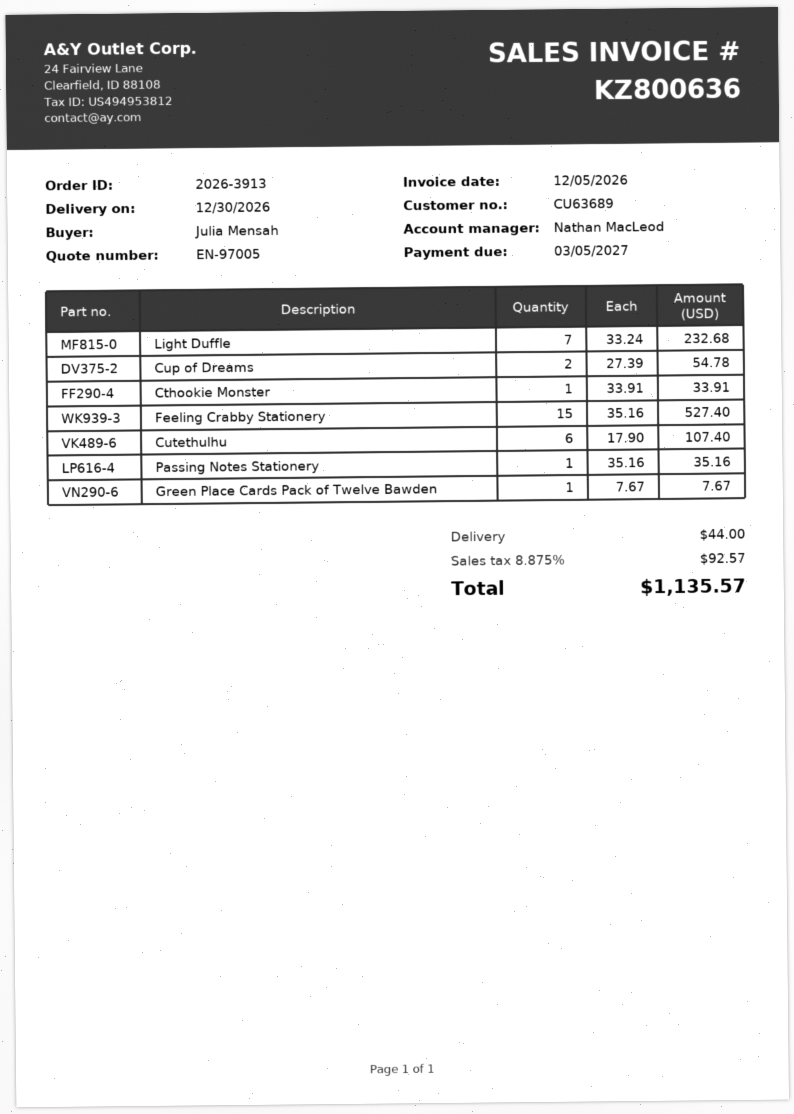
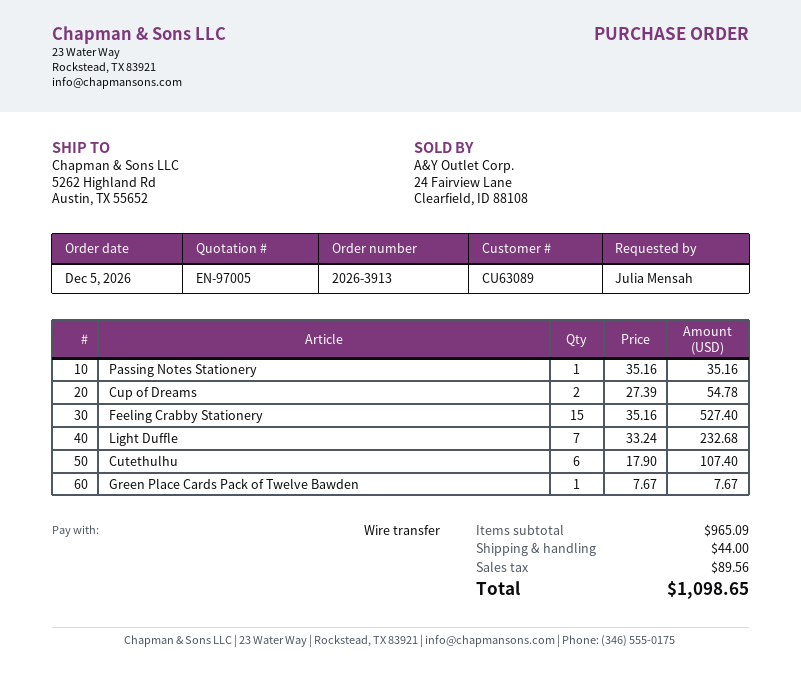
customer number: CU63689 -> CU63089
Cthookie Monster: 1 x 33.91 = 33.91 -> none
tax: 92.57 -> 89.56
total: 1135.57 -> 1098.65

